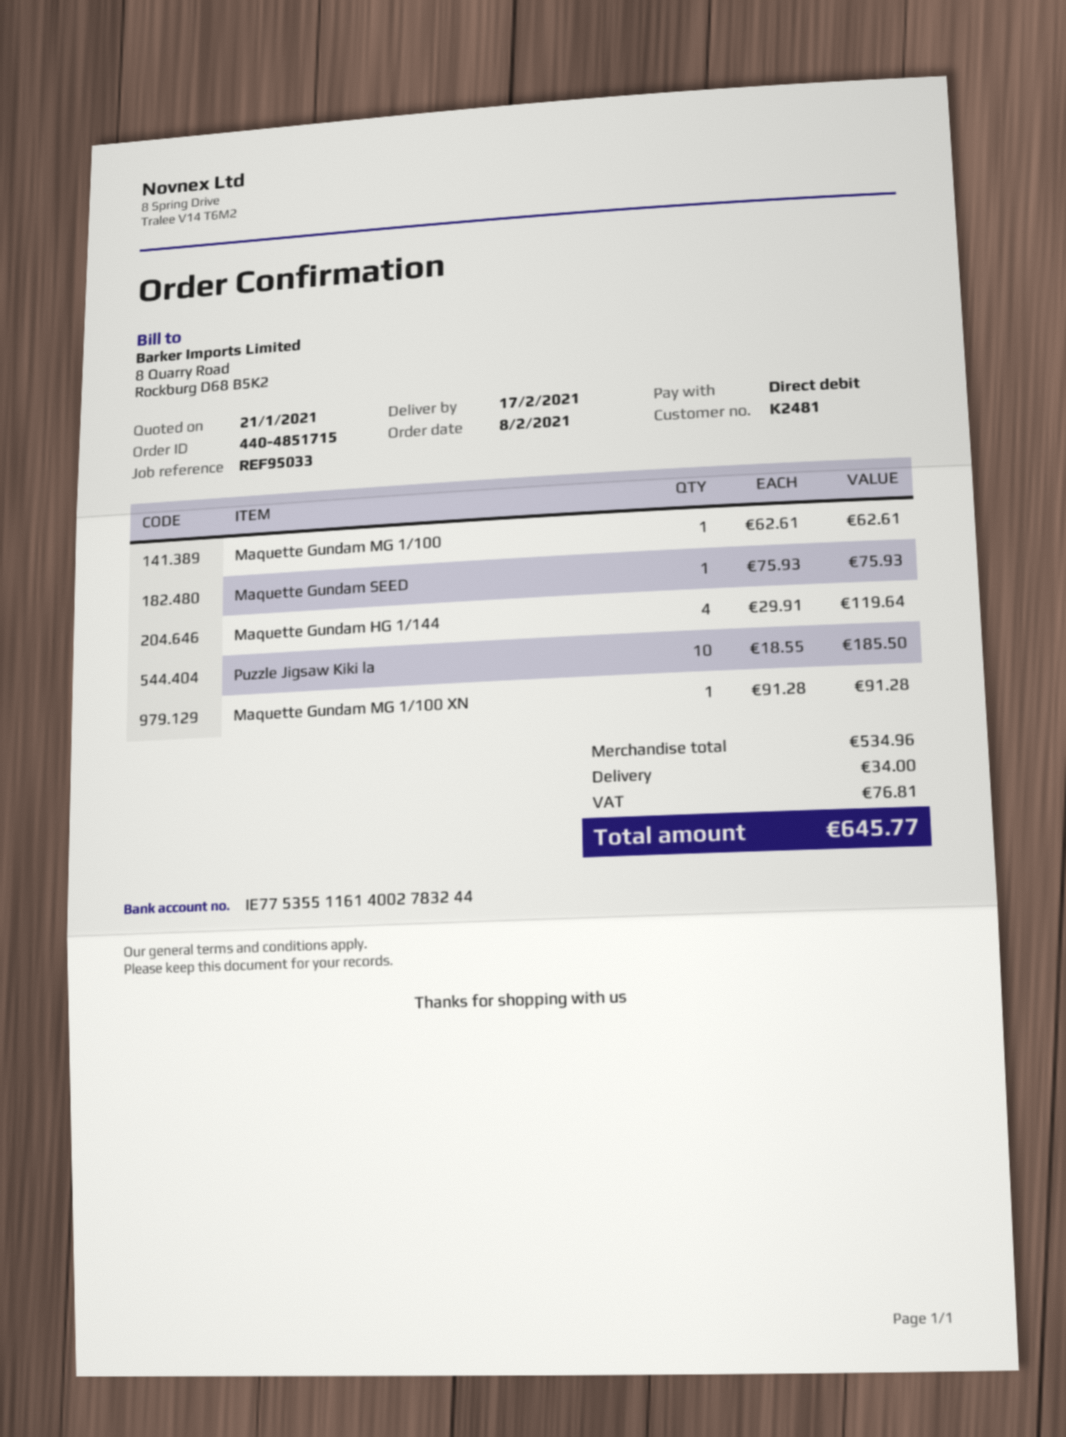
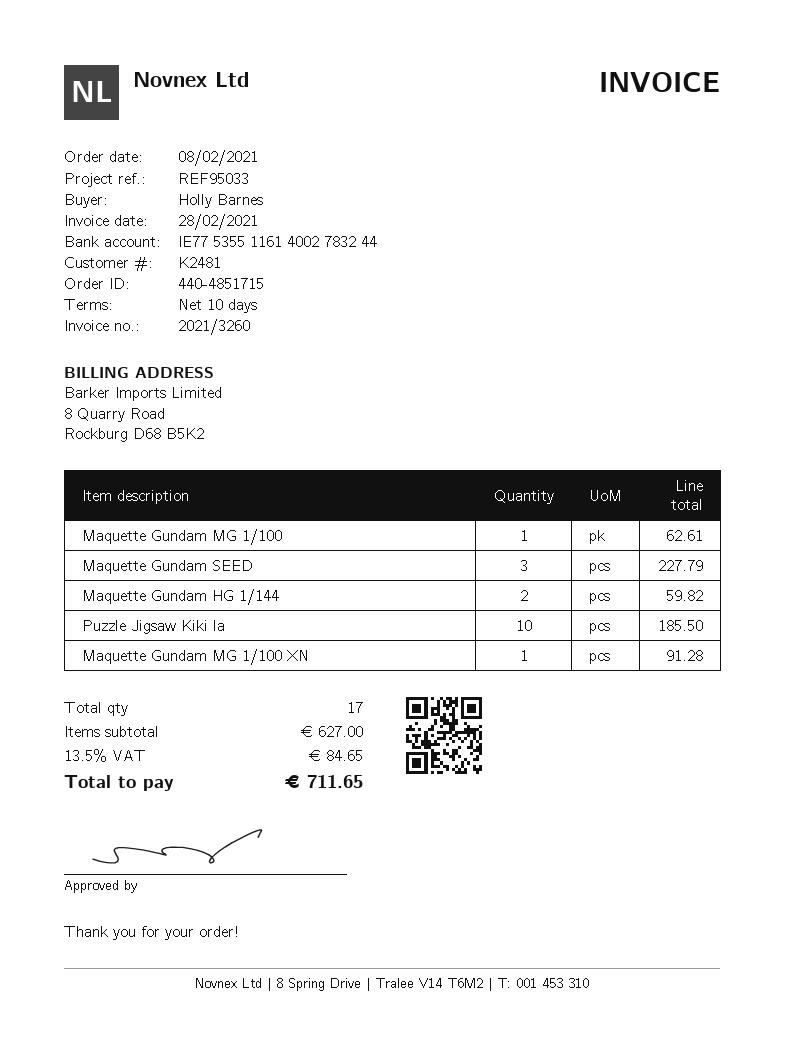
Maquette Gundam SEED: 1 for 75.93 -> 3 for 227.79
Maquette Gundam HG 1/144: 4 for 119.64 -> 2 for 59.82
subtotal: 534.96 -> 627.00
shipping: 34.00 -> none
tax: 76.81 -> 84.65
total: 645.77 -> 711.65

